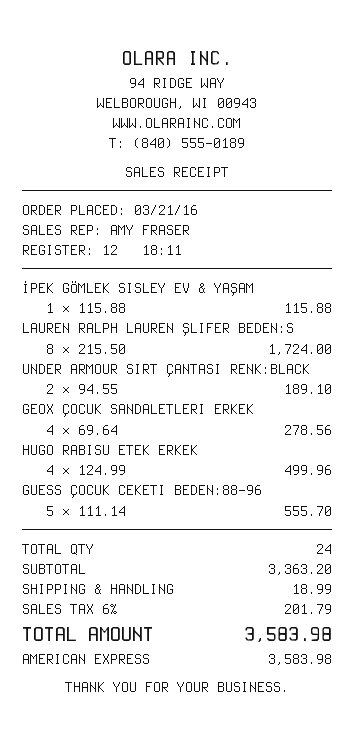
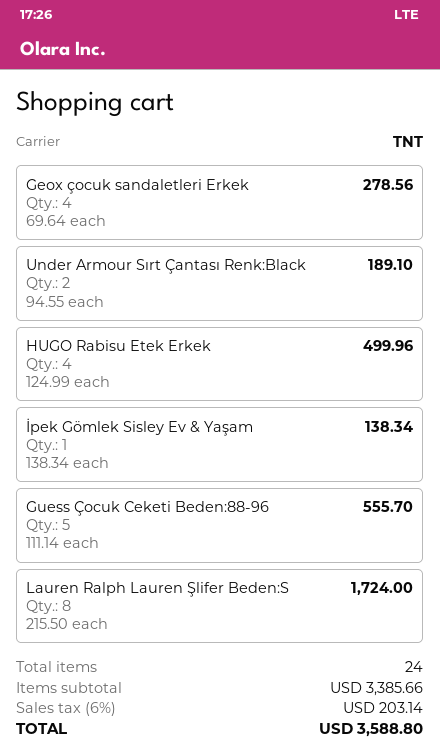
İPEK GÖMLEK SISLEY EV & YAŞAM: 1 x 115.88 = 115.88 -> 1 x 138.34 = 138.34
subtotal: 3363.20 -> 3385.66
shipping: 18.99 -> none
tax: 6% = 201.79 -> 6% = 203.14
total: 3583.98 -> 3588.80

